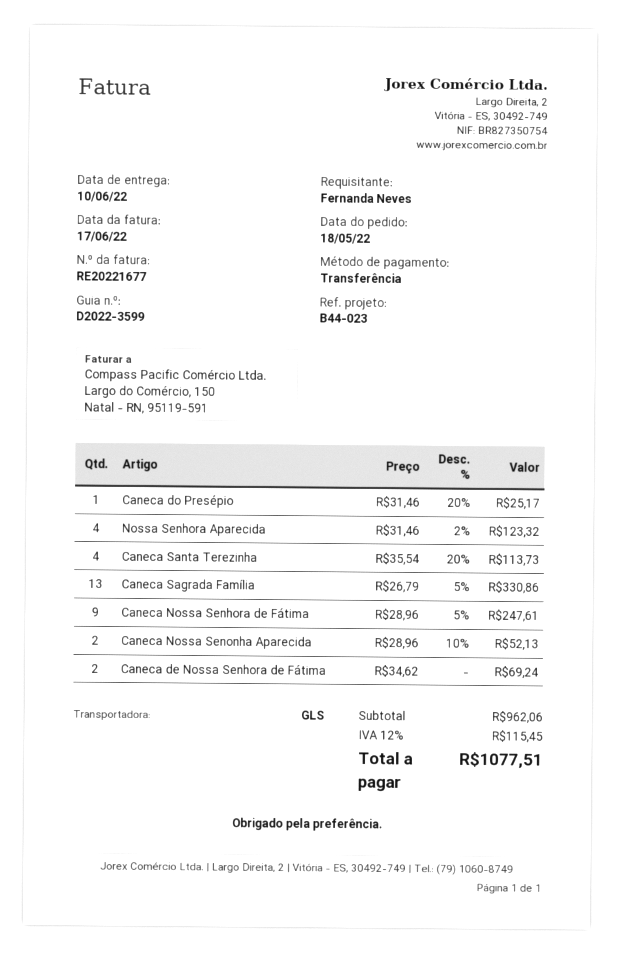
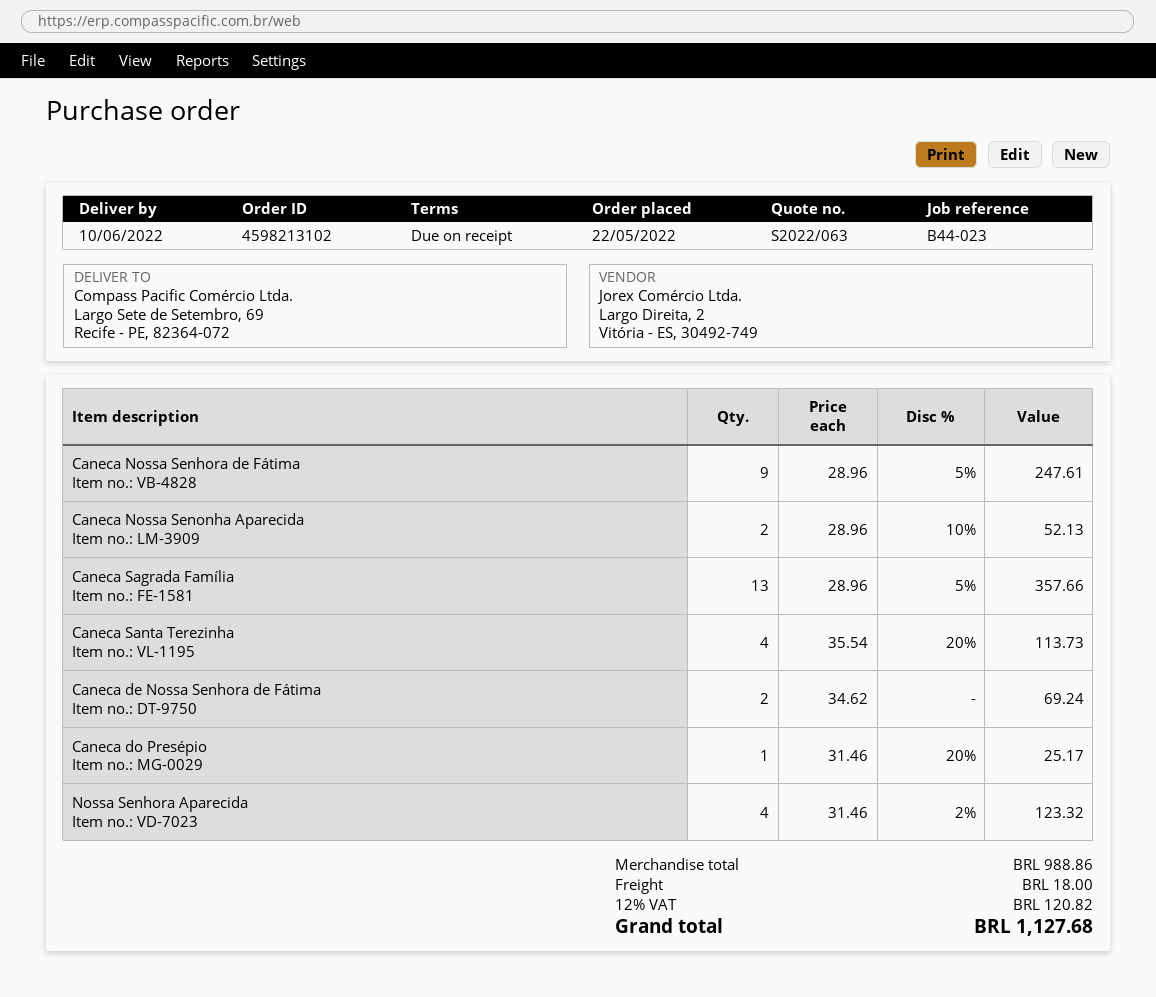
order date: 2022-05-18 -> 2022-05-22
Caneca Sagrada Família: 13 x 26.79 - 5% = 330.86 -> 13 x 28.96 - 5% = 357.66
subtotal: 962.06 -> 988.86
shipping: none -> 18.00
tax: 12% = 115.45 -> 12% = 120.82
total: 1077.51 -> 1127.68

